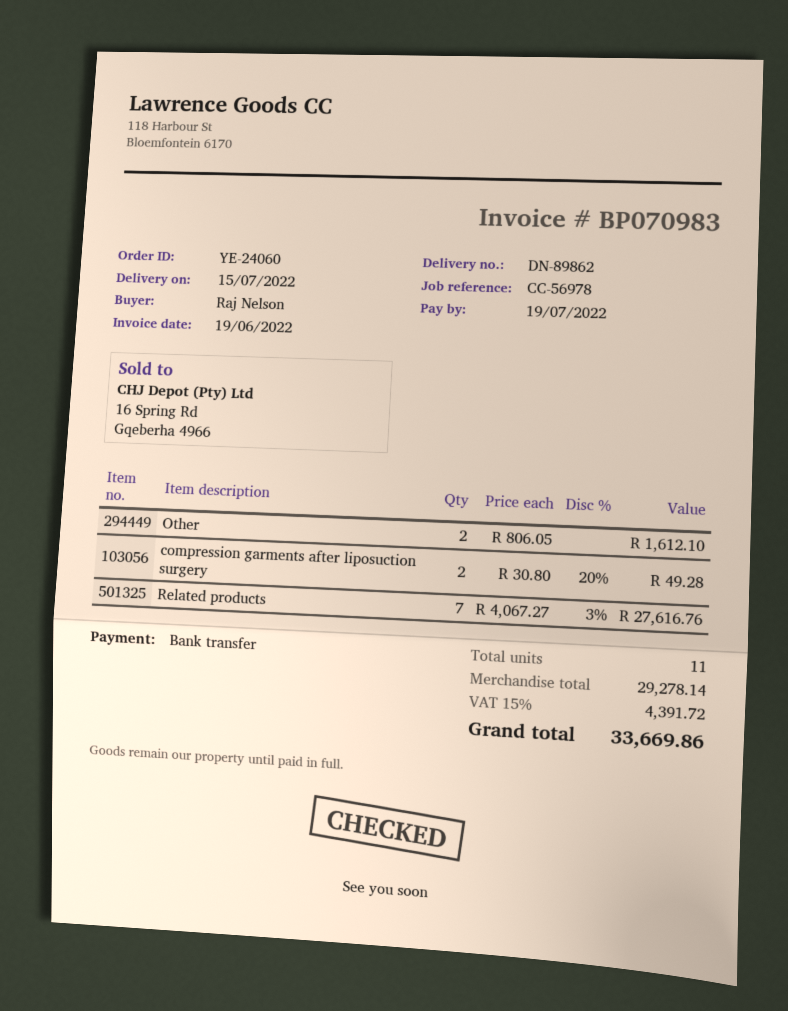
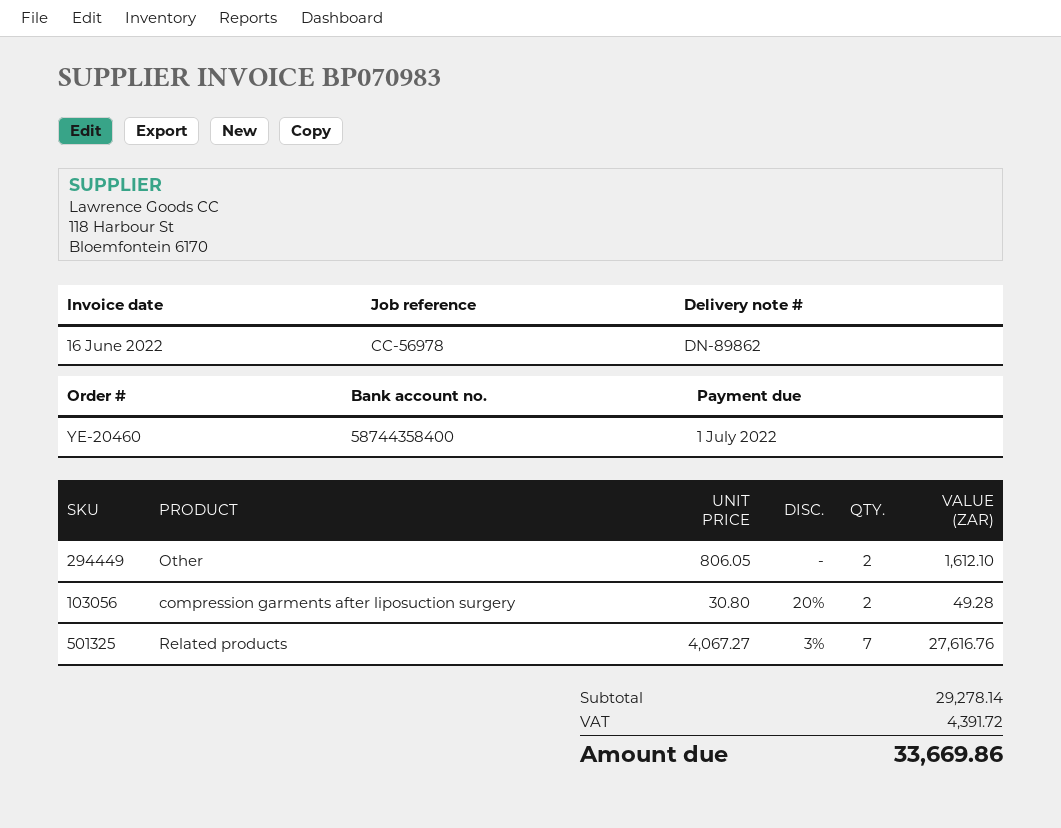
order number: YE-24060 -> YE-20460
invoice date: 2022-06-19 -> 2022-06-16
due date: 2022-07-19 -> 2022-07-01

